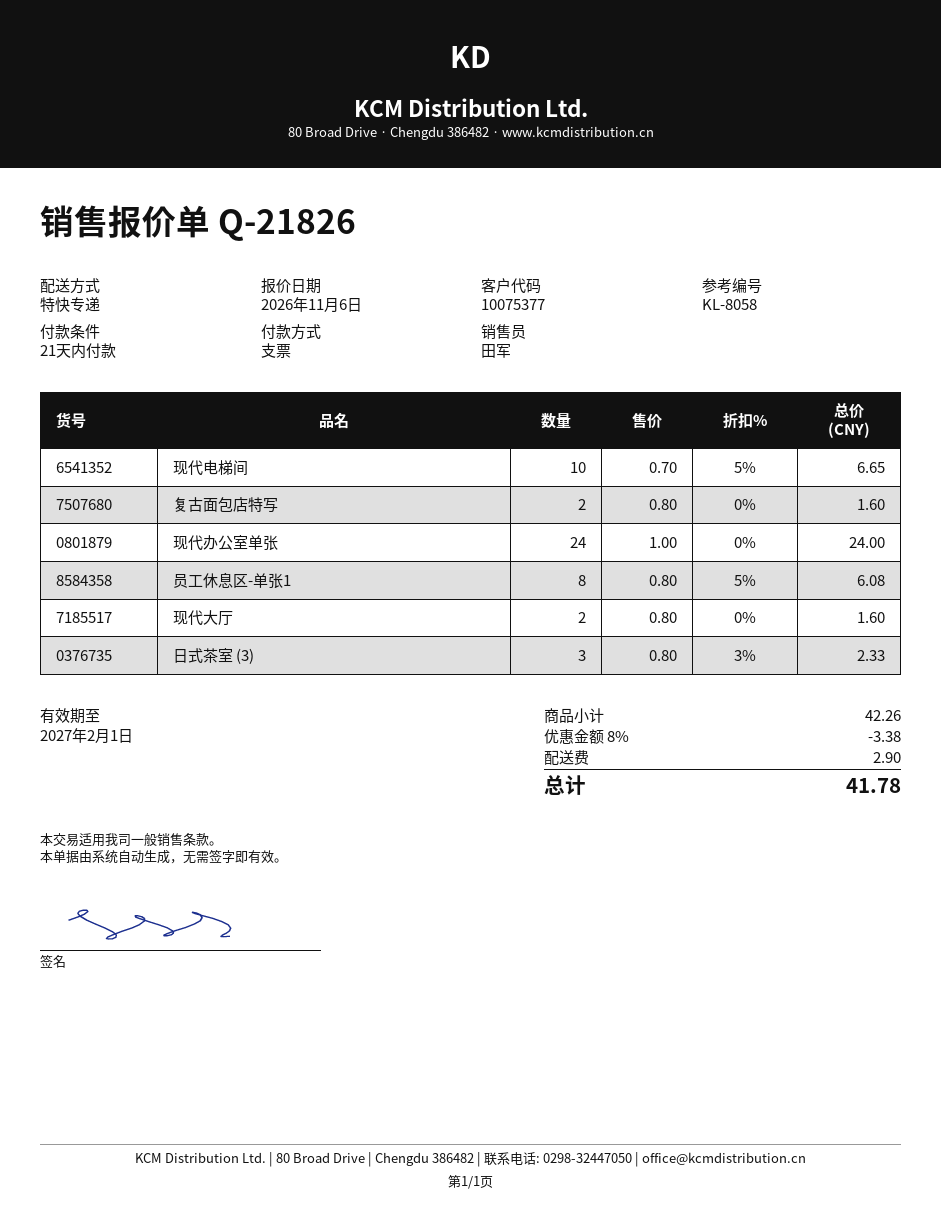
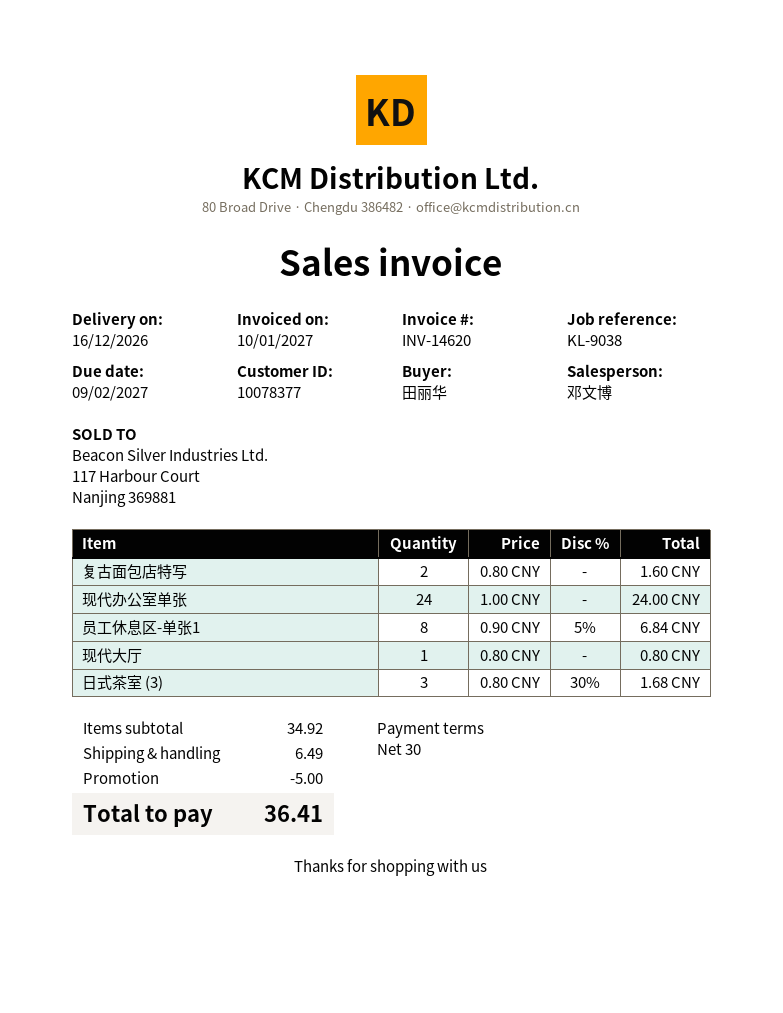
payment terms: 21 days -> 30 days
customer number: 10075377 -> 10078377
reference: KL-8058 -> KL-9038
sales rep: 田军 -> 邓文博
现代电梯间: 10 x 0.70 - 5% = 6.65 -> none
员工休息区-单张1: 8 x 0.80 - 5% = 6.08 -> 8 x 0.90 - 5% = 6.84
现代大厅: 2 x 0.80 = 1.60 -> 1 x 0.80 = 0.80
日式茶室 (3): 3 x 0.80 - 3% = 2.33 -> 3 x 0.80 - 30% = 1.68
subtotal: 42.26 -> 34.92
discount: 3.38 -> 5.00
shipping: 2.90 -> 6.49
total: 41.78 -> 36.41

